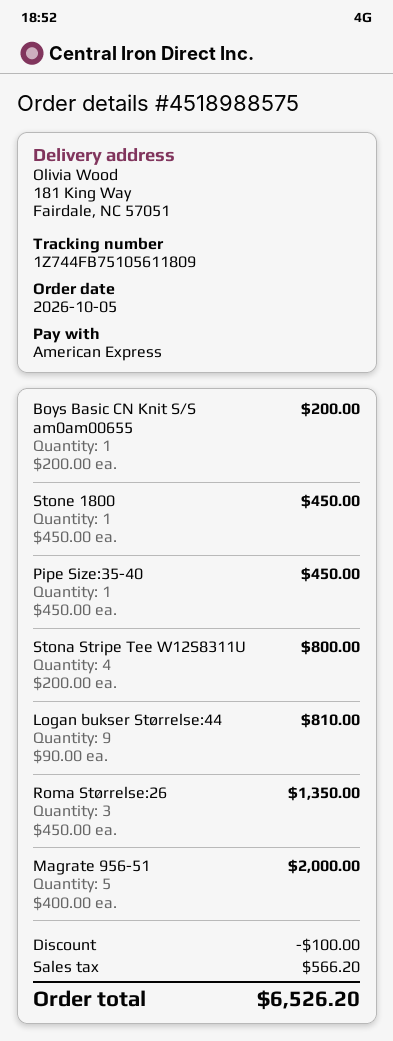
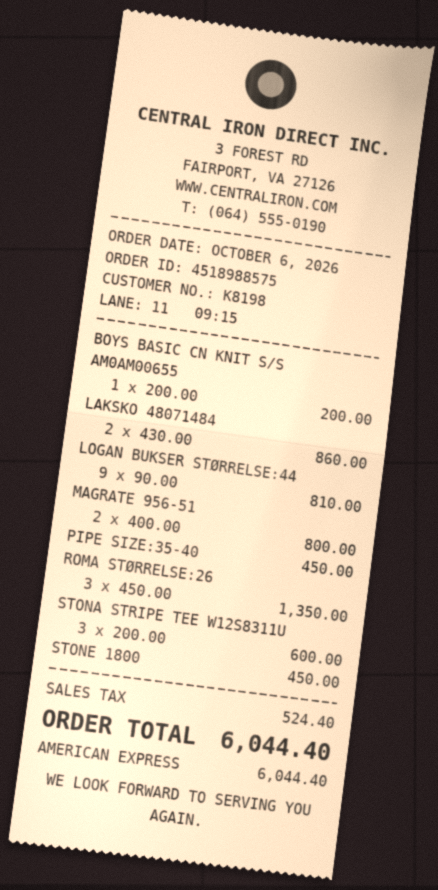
order date: 2026-10-05 -> 2026-10-06
Stona Stripe Tee W12S8311U: 4 x 200.00 = 800.00 -> 3 x 200.00 = 600.00
Magrate 956-51: 5 x 400.00 = 2000.00 -> 2 x 400.00 = 800.00
LAKSKO 48071484: none -> 2 x 430.00 = 860.00
discount: 100.00 -> none
tax: 566.20 -> 524.40
total: 6526.20 -> 6044.40

